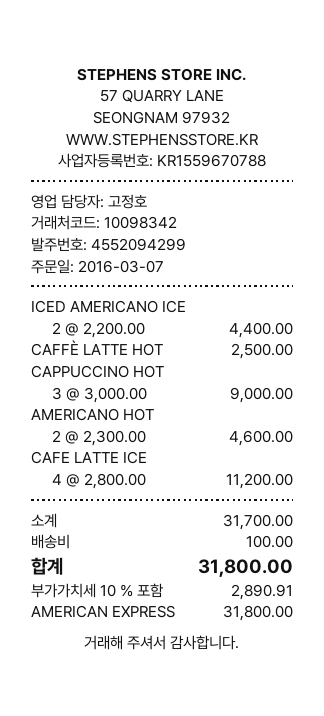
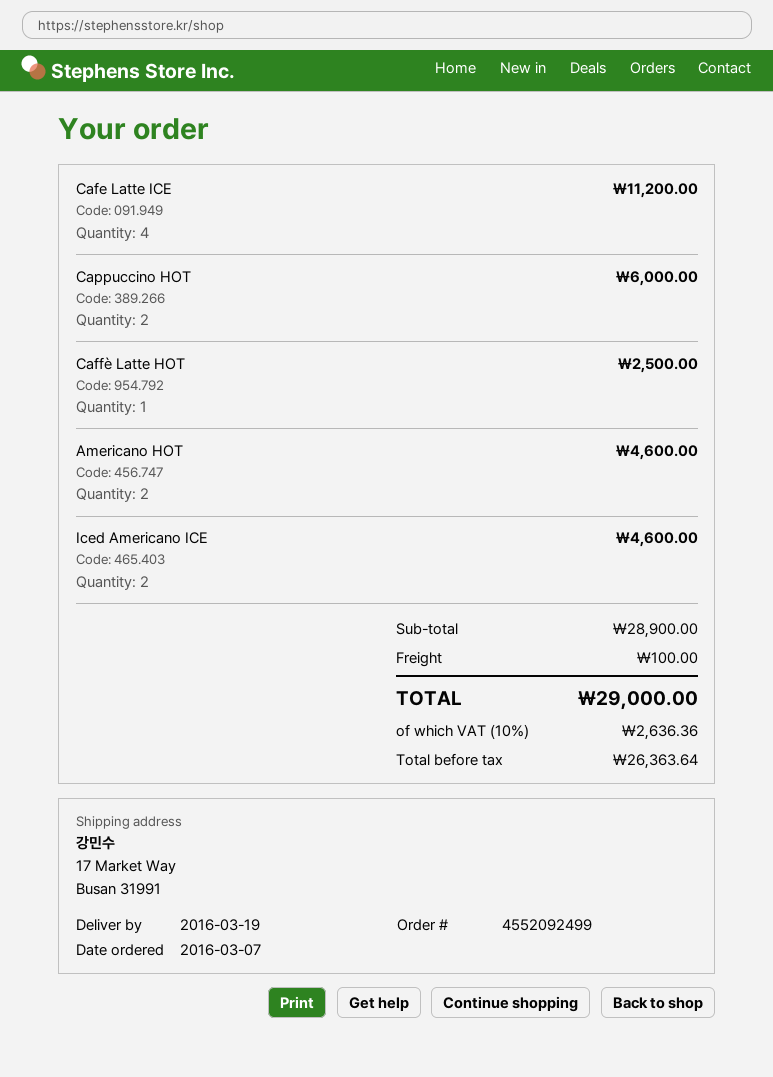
order number: 4552094299 -> 4552092499
ICED AMERICANO ICE: 2 for 4400.00 -> 2 for 4600.00
CAPPUCCINO HOT: 3 for 9000.00 -> 2 for 6000.00
subtotal: 31700.00 -> 28900.00
tax: 10% = 2890.91 -> 10% = 2636.36
total: 31800.00 -> 29000.00

